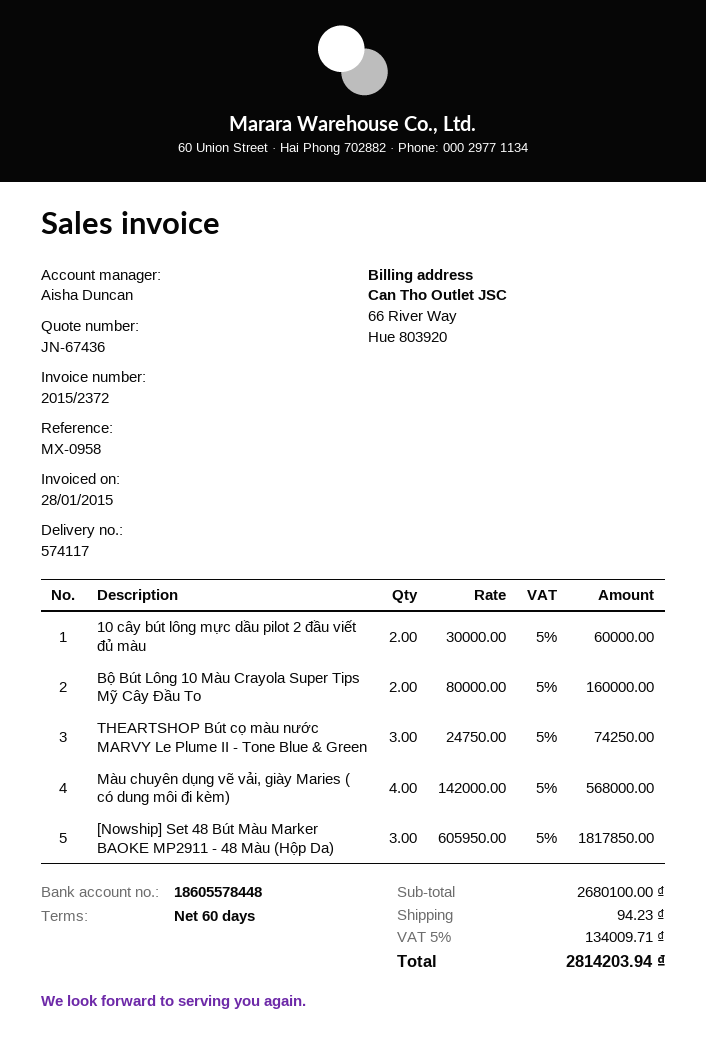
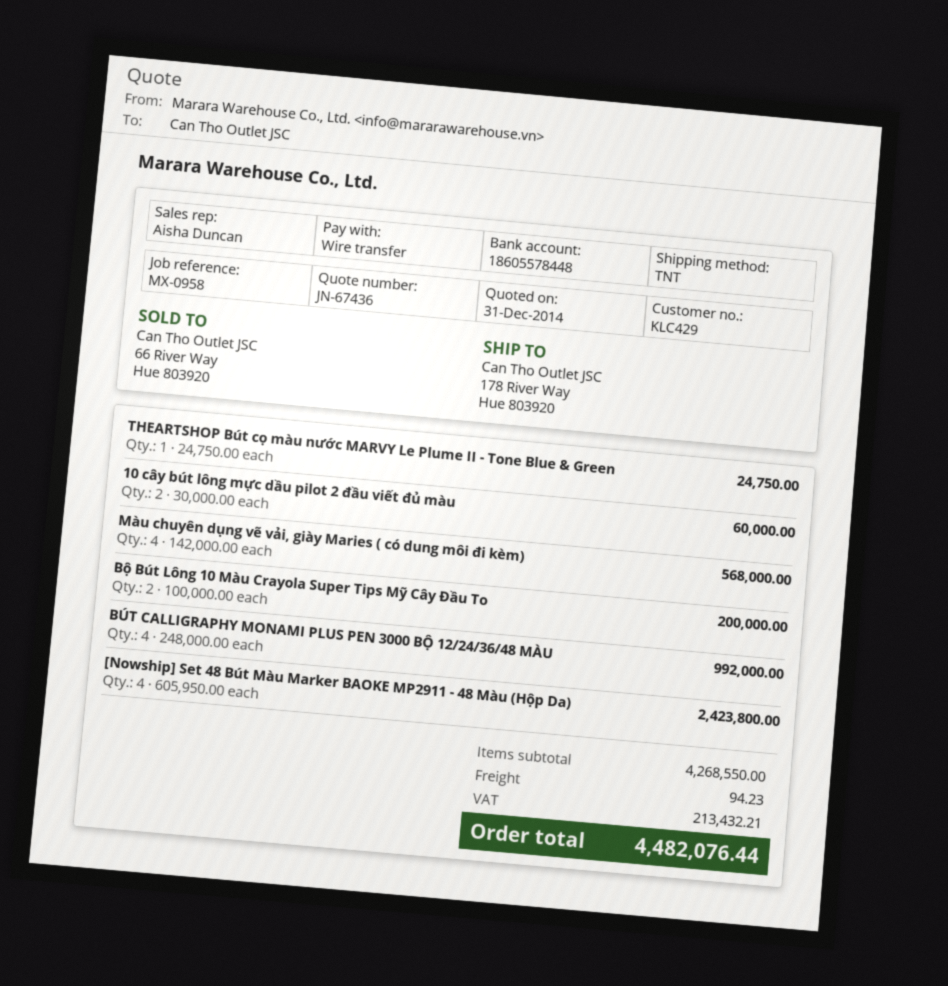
Bộ Bút Lông 10 Màu Crayola Super Tips Mỹ Cây Đầu To: 2 x 80000.00 = 160000.00 -> 2 x 100000.00 = 200000.00
THEARTSHOP Bút cọ màu nước MARVY Le Plume II - Tone Blue & Green: 3 x 24750.00 = 74250.00 -> 1 x 24750.00 = 24750.00
[Nowship] Set 48 Bút Màu Marker BAOKE MP2911 - 48 Màu (Hộp Da): 3 x 605950.00 = 1817850.00 -> 4 x 605950.00 = 2423800.00
BÚT CALLIGRAPHY MONAMI PLUS PEN 3000 BỘ 12/24/36/48 MÀU: none -> 4 x 248000.00 = 992000.00
subtotal: 2680100.00 -> 4268550.00
tax: 134009.71 -> 213432.21
total: 2814203.94 -> 4482076.44

